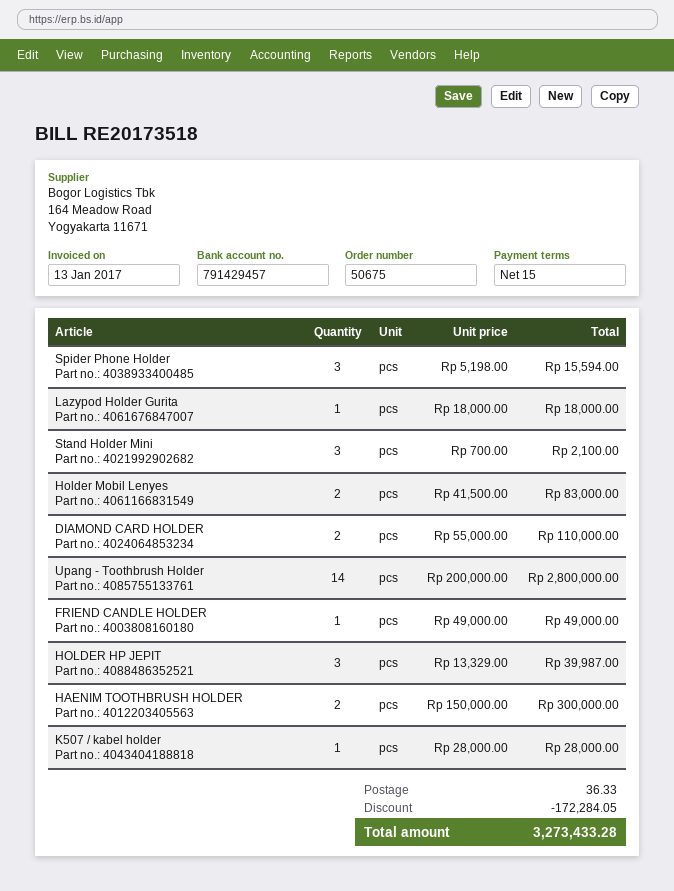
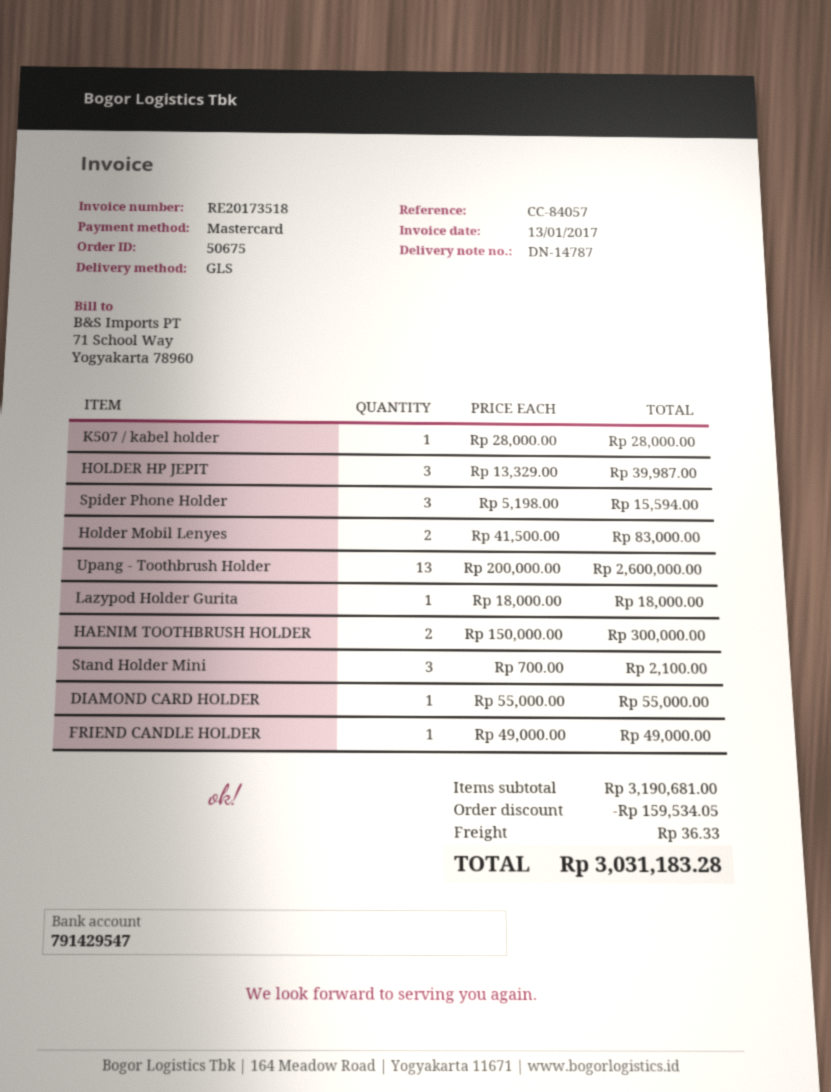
bank account: 791429457 -> 791429547
DIAMOND CARD HOLDER: 2 x 55000.00 = 110000.00 -> 1 x 55000.00 = 55000.00
Upang - Toothbrush Holder: 14 x 200000.00 = 2800000.00 -> 13 x 200000.00 = 2600000.00
discount: 172284.05 -> 159534.05
total: 3273433.28 -> 3031183.28

